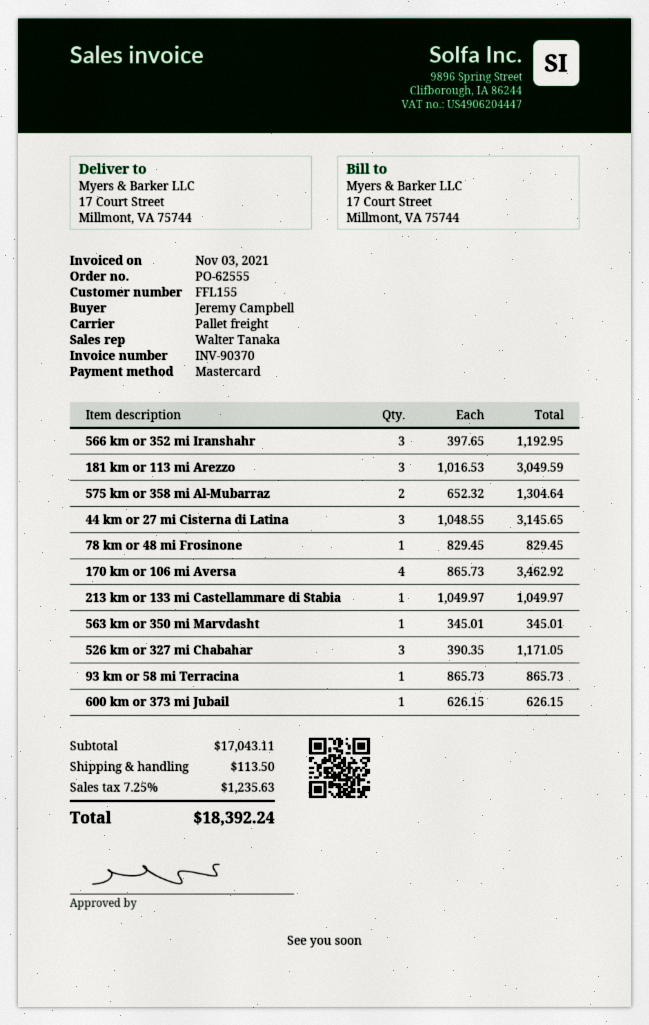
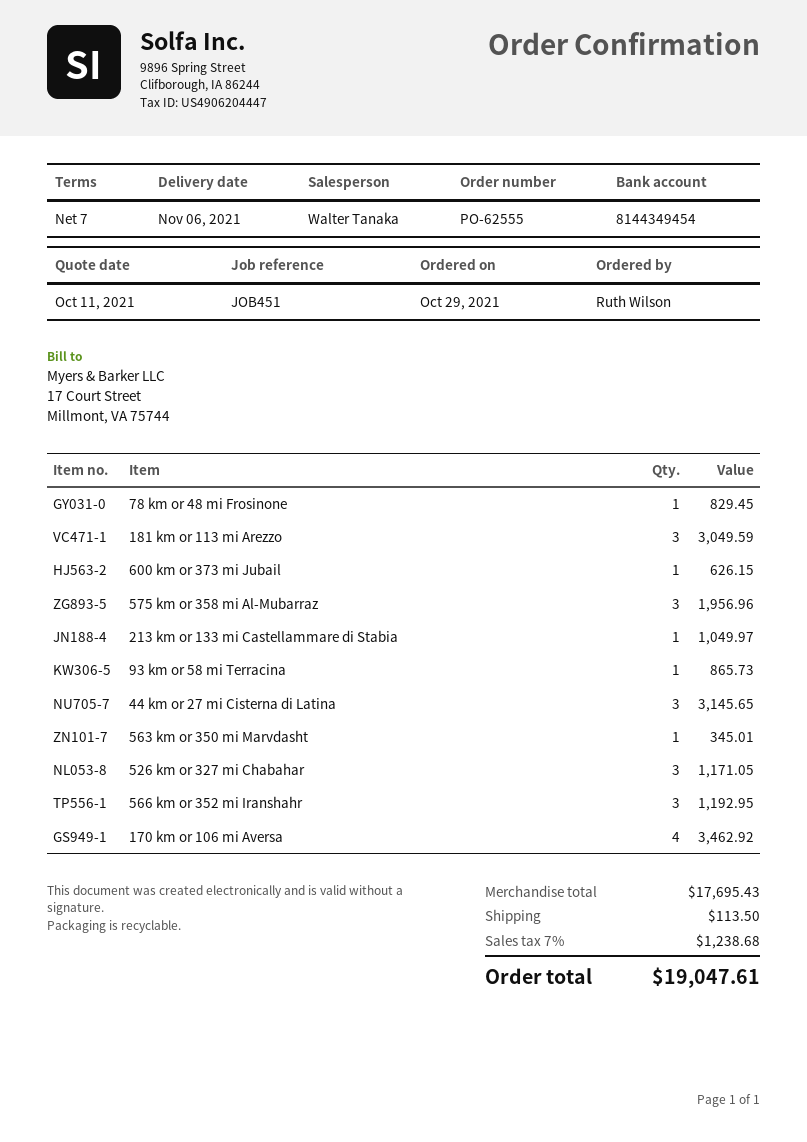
ordered by: Jeremy Campbell -> Ruth Wilson
575 km or 358 mi Al-Mubarraz: 2 for 1304.64 -> 3 for 1956.96
subtotal: 17043.11 -> 17695.43
tax: 7.25% = 1235.63 -> 7% = 1238.68
total: 18392.24 -> 19047.61

